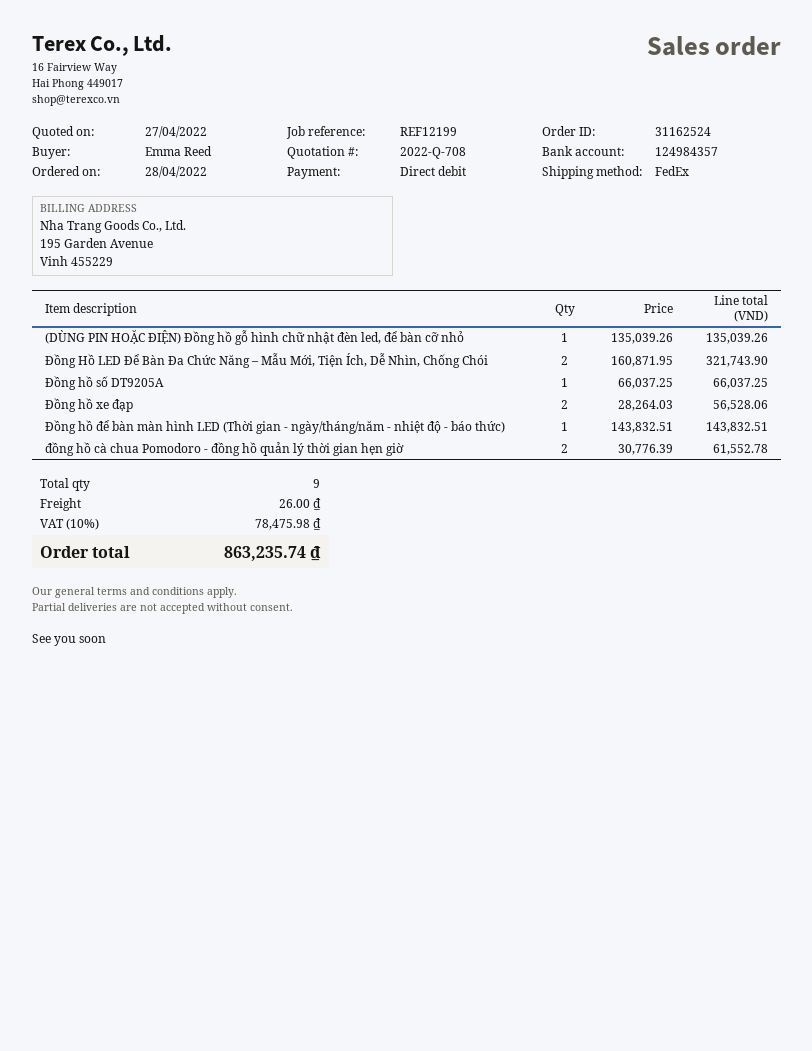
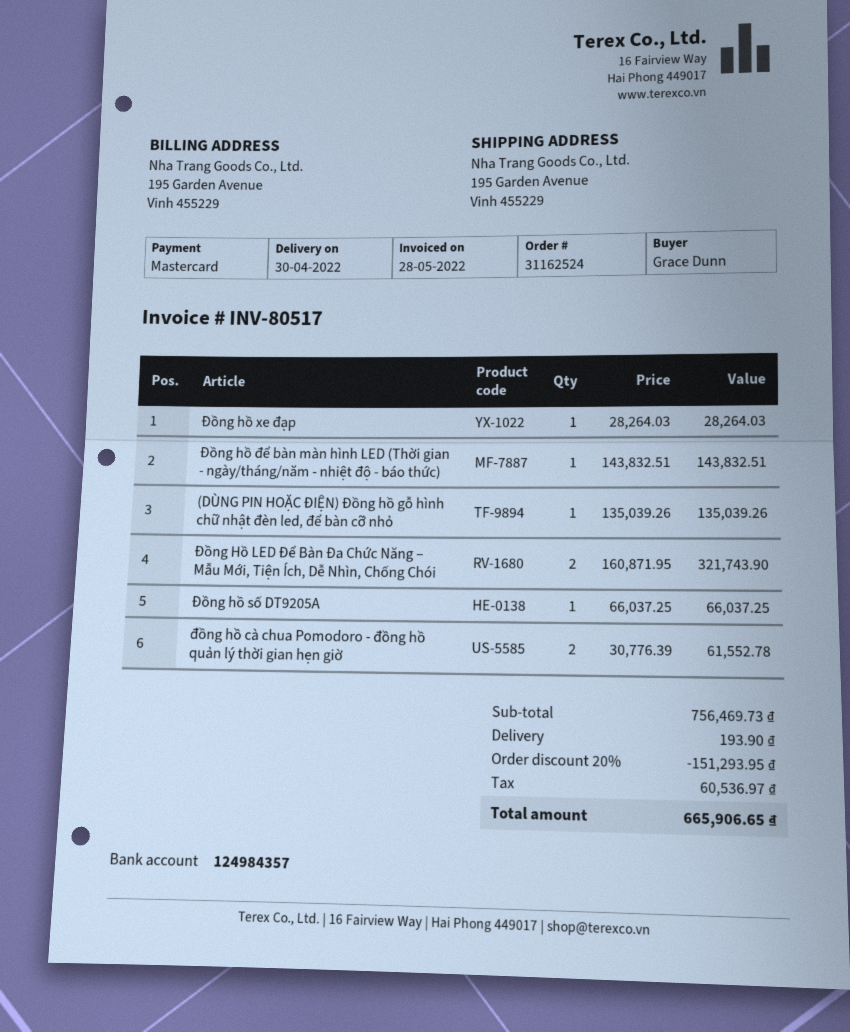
ordered by: Emma Reed -> Grace Dunn
payment method: direct debit -> Mastercard
Đồng hồ xe đạp: 2 x 28264.03 = 56528.06 -> 1 x 28264.03 = 28264.03
discount: none -> 20% = 151293.95
shipping: 26.00 -> 193.90
tax: 78475.98 -> 60536.97
total: 863235.74 -> 665906.65

